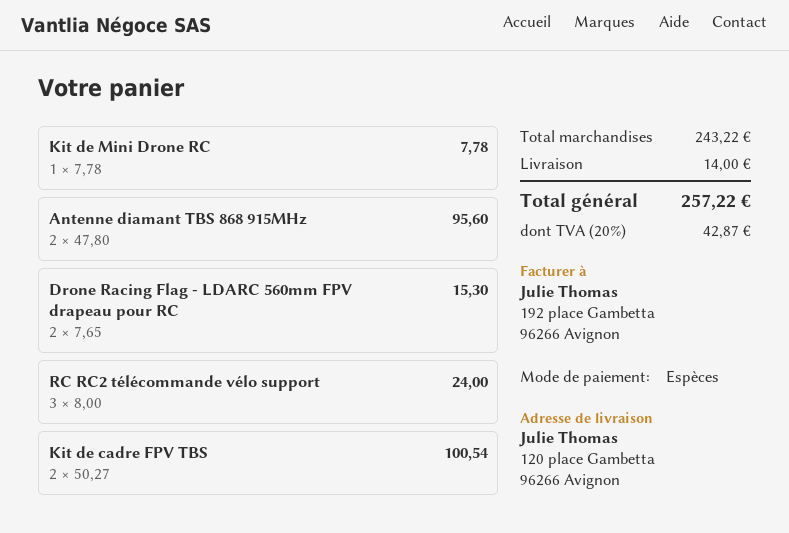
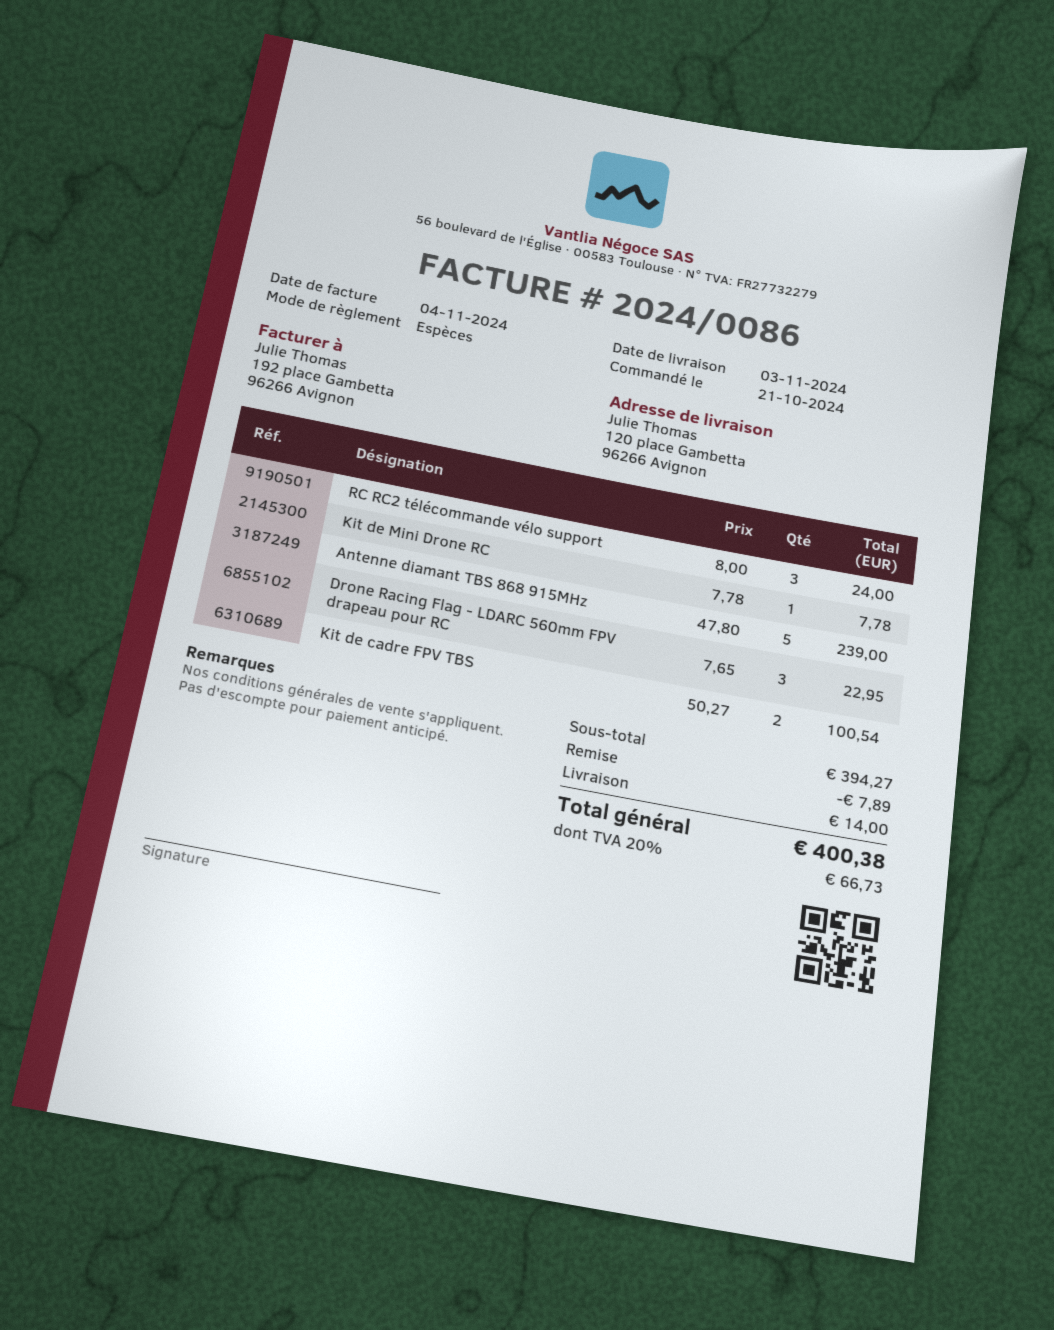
Antenne diamant TBS 868 915MHz: 2 x 47.80 = 95.60 -> 5 x 47.80 = 239.00
Drone Racing Flag - LDARC 560mm FPV drapeau pour RC: 2 x 7.65 = 15.30 -> 3 x 7.65 = 22.95
subtotal: 243.22 -> 394.27
discount: none -> 7.89
tax: 20% = 42.87 -> 20% = 66.73
total: 257.22 -> 400.38

